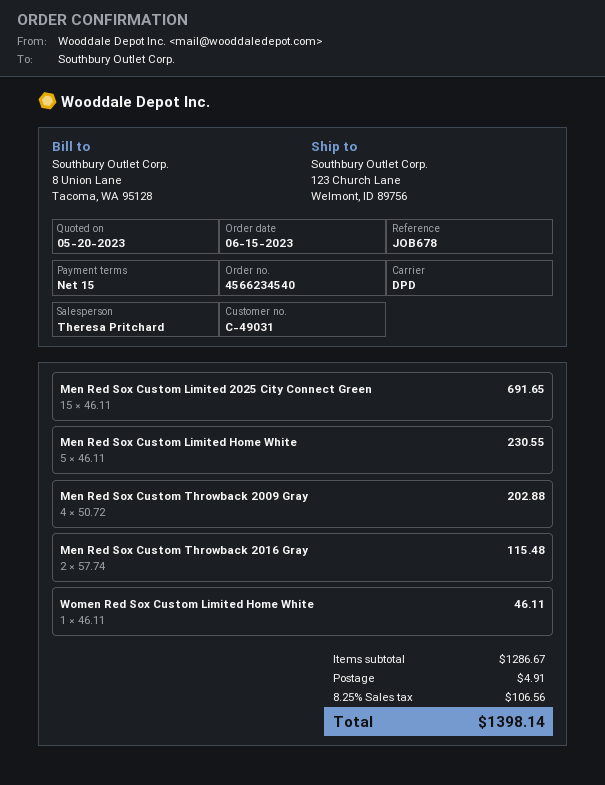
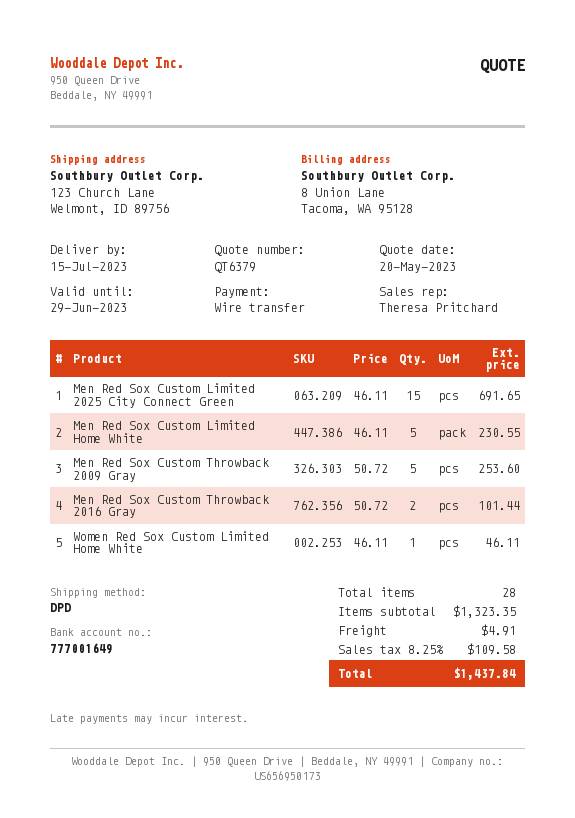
Men Red Sox Custom Throwback 2009 Gray: 4 x 50.72 = 202.88 -> 5 x 50.72 = 253.60
Men Red Sox Custom Throwback 2016 Gray: 2 x 57.74 = 115.48 -> 2 x 50.72 = 101.44
subtotal: 1286.67 -> 1323.35
tax: 8.25% = 106.56 -> 8.25% = 109.58
total: 1398.14 -> 1437.84

